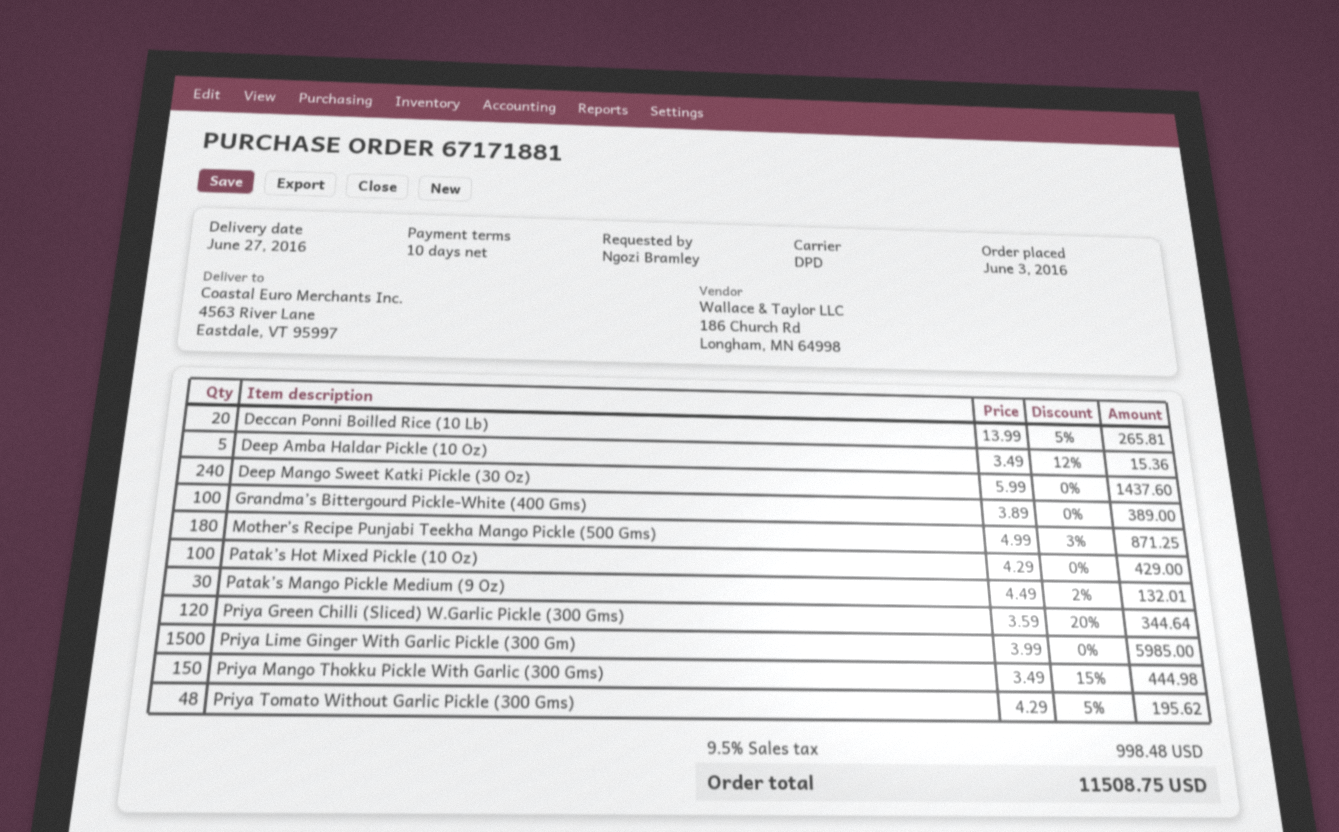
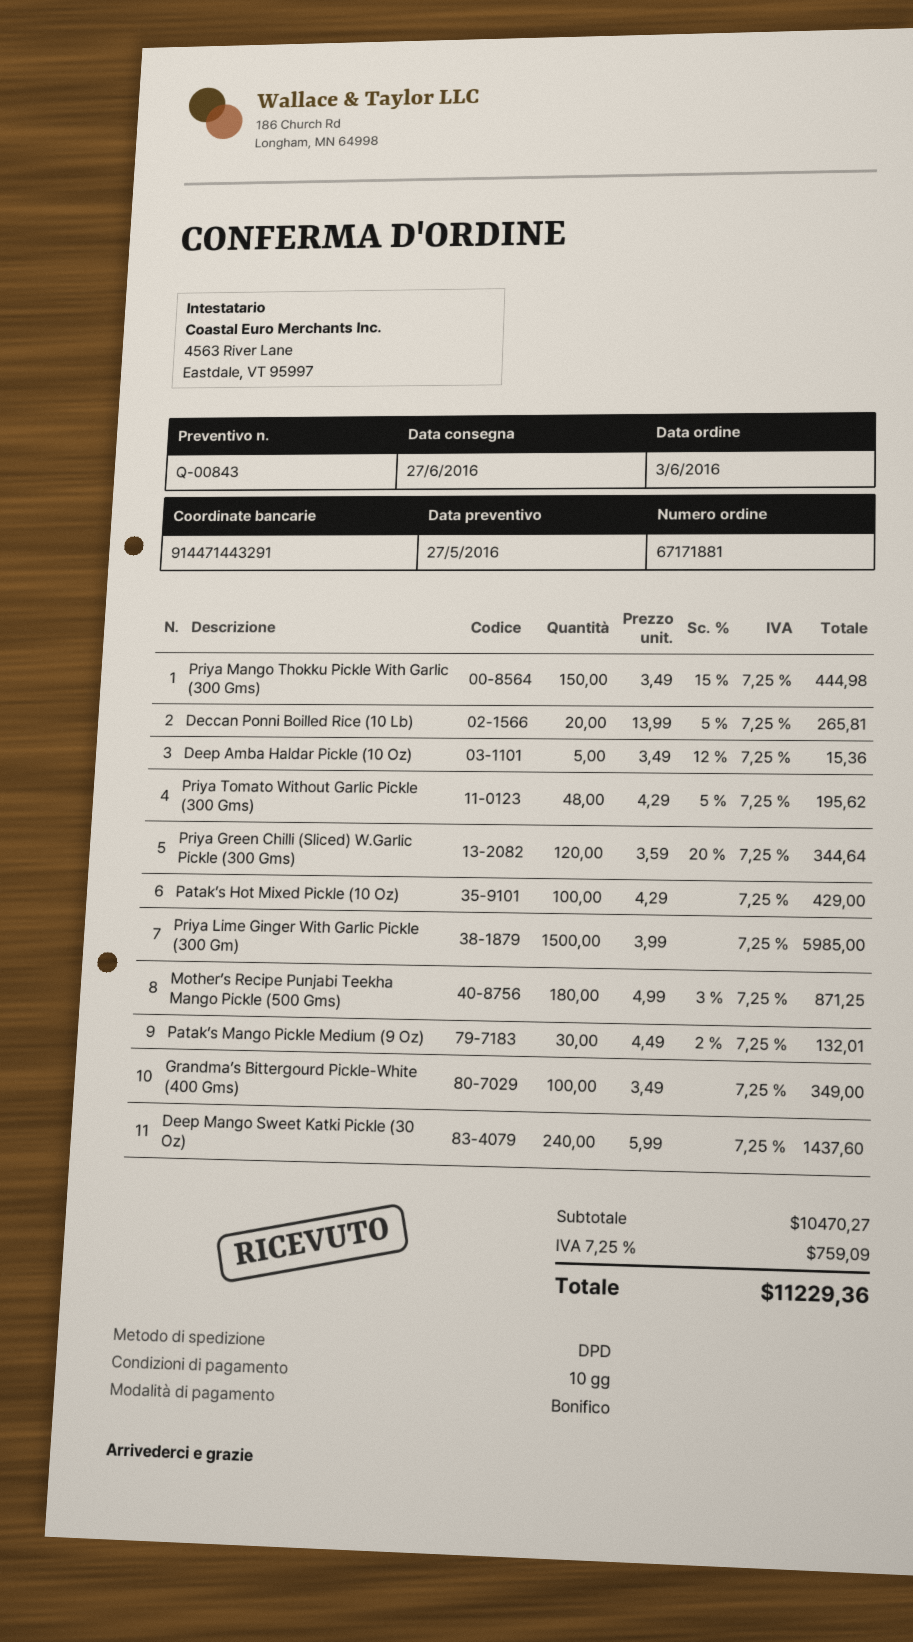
Grandma’s Bittergourd Pickle-White (400 Gms): 100 x 3.89 = 389.00 -> 100 x 3.49 = 349.00
tax: 9.5% = 998.48 -> 7.25% = 759.09
total: 11508.75 -> 11229.36

